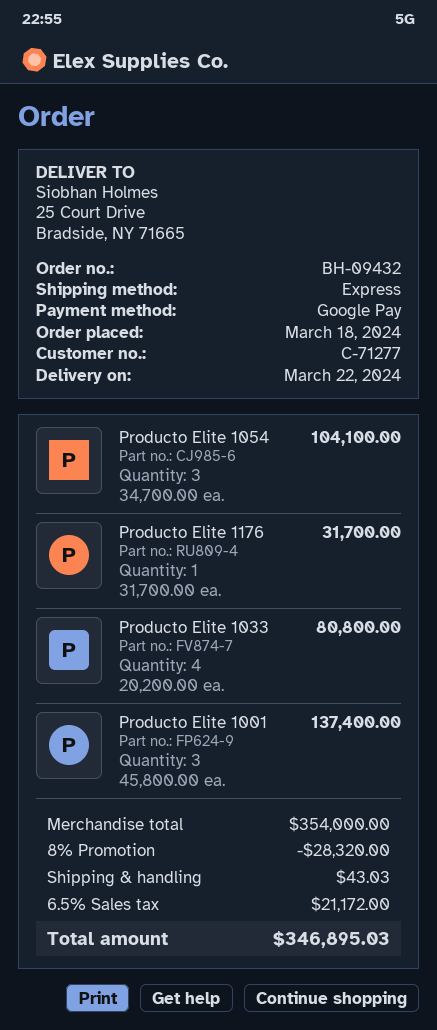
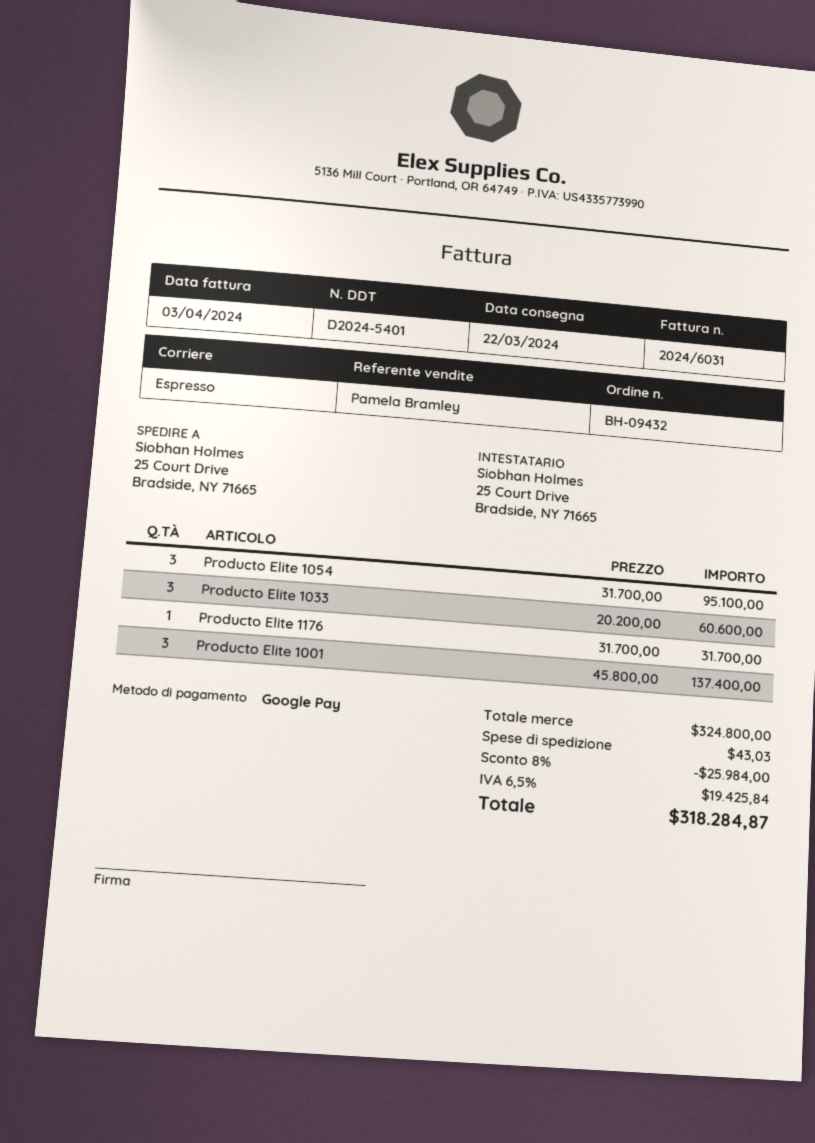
Producto Elite 1054: 3 x 34700.00 = 104100.00 -> 3 x 31700.00 = 95100.00
Producto Elite 1033: 4 x 20200.00 = 80800.00 -> 3 x 20200.00 = 60600.00
subtotal: 354000.00 -> 324800.00
discount: 8% = 28320.00 -> 8% = 25984.00
tax: 6.5% = 21172.00 -> 6.5% = 19425.84
total: 346895.03 -> 318284.87

